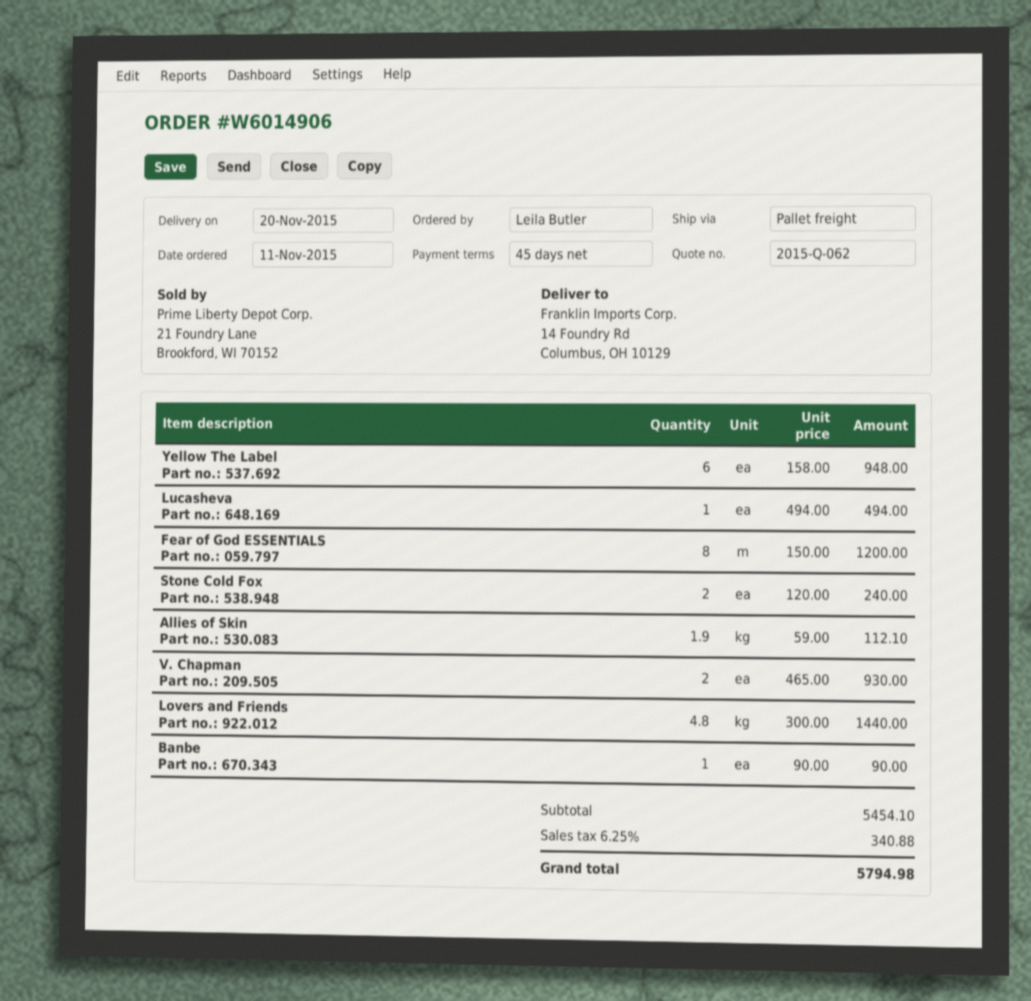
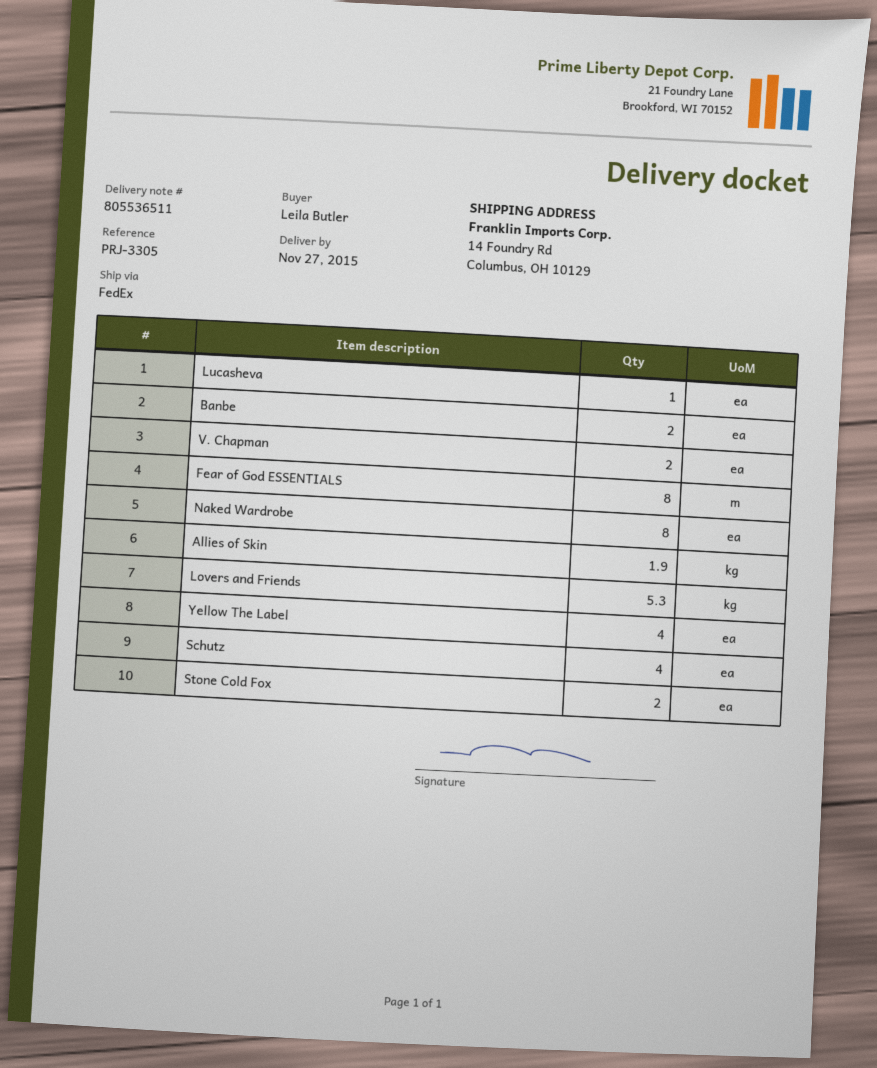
delivery date: 2015-11-20 -> 2015-11-27
shipping method: pallet freight -> FedEx
Yellow The Label: 6 -> 4
Lovers and Friends: 4.8 -> 5.3
Banbe: 1 -> 2
Naked Wardrobe: none -> 8
Schutz: none -> 4

